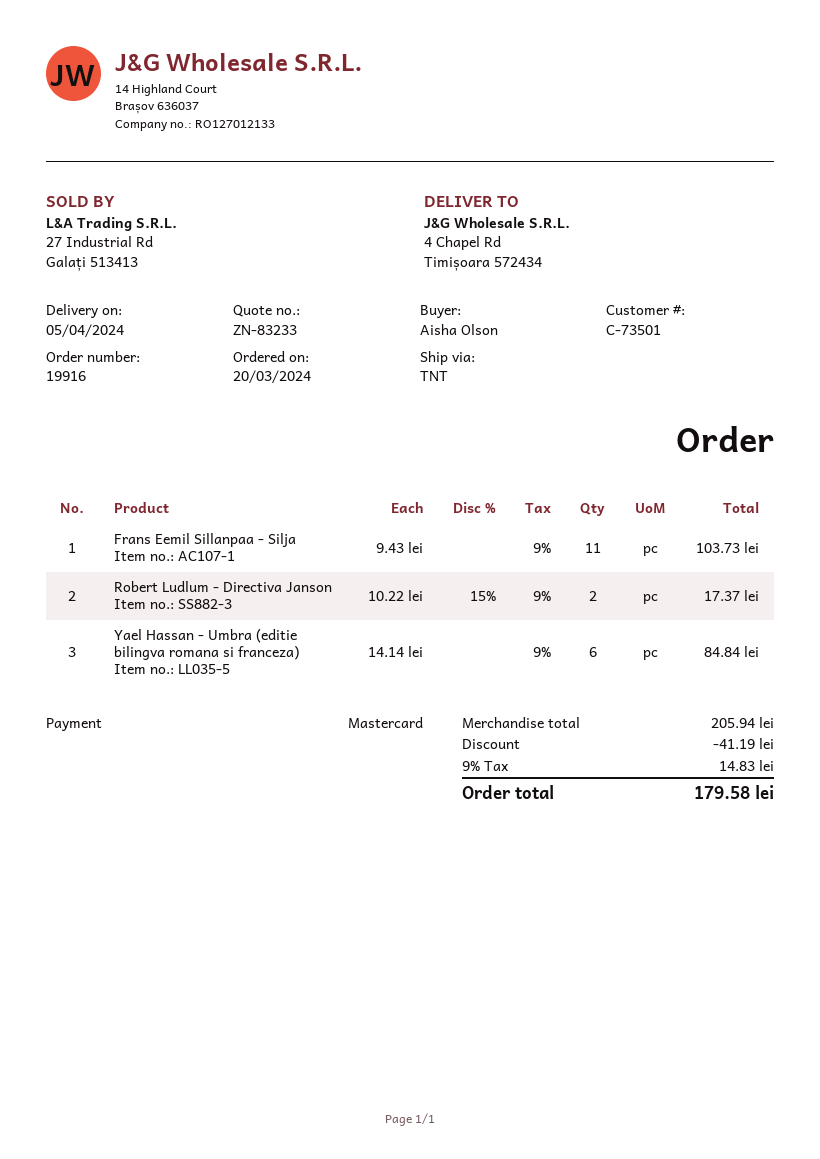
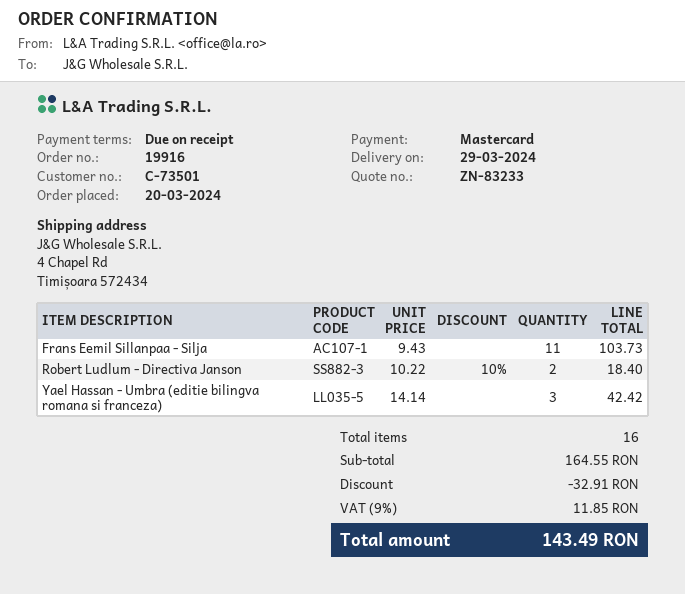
delivery date: 2024-04-05 -> 2024-03-29
Robert Ludlum - Directiva Janson: 2 x 10.22 - 15% = 17.37 -> 2 x 10.22 - 10% = 18.40
Yael Hassan - Umbra (editie bilingva romana si franceza): 6 x 14.14 = 84.84 -> 3 x 14.14 = 42.42
subtotal: 205.94 -> 164.55
discount: 41.19 -> 32.91
tax: 9% = 14.83 -> 9% = 11.85
total: 179.58 -> 143.49

